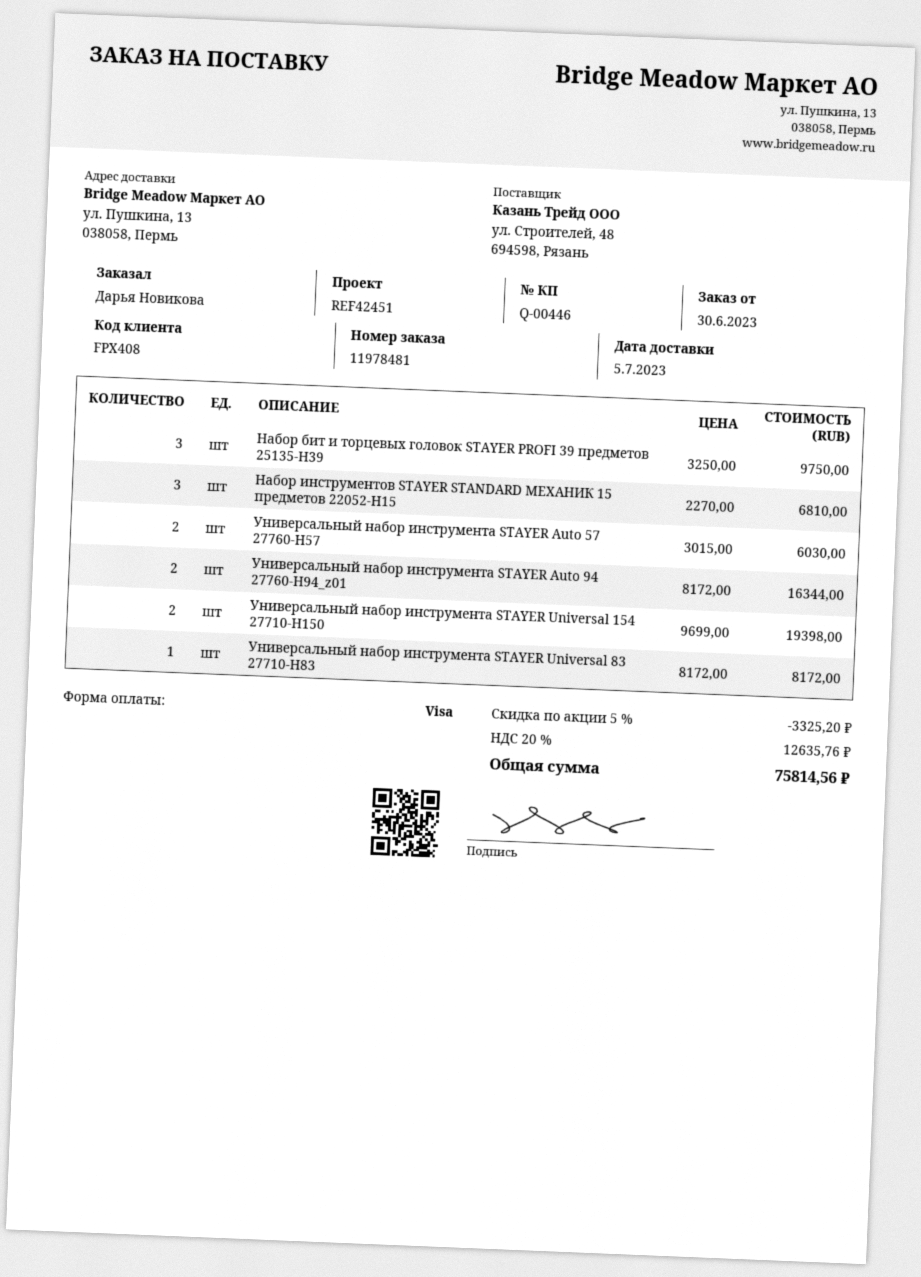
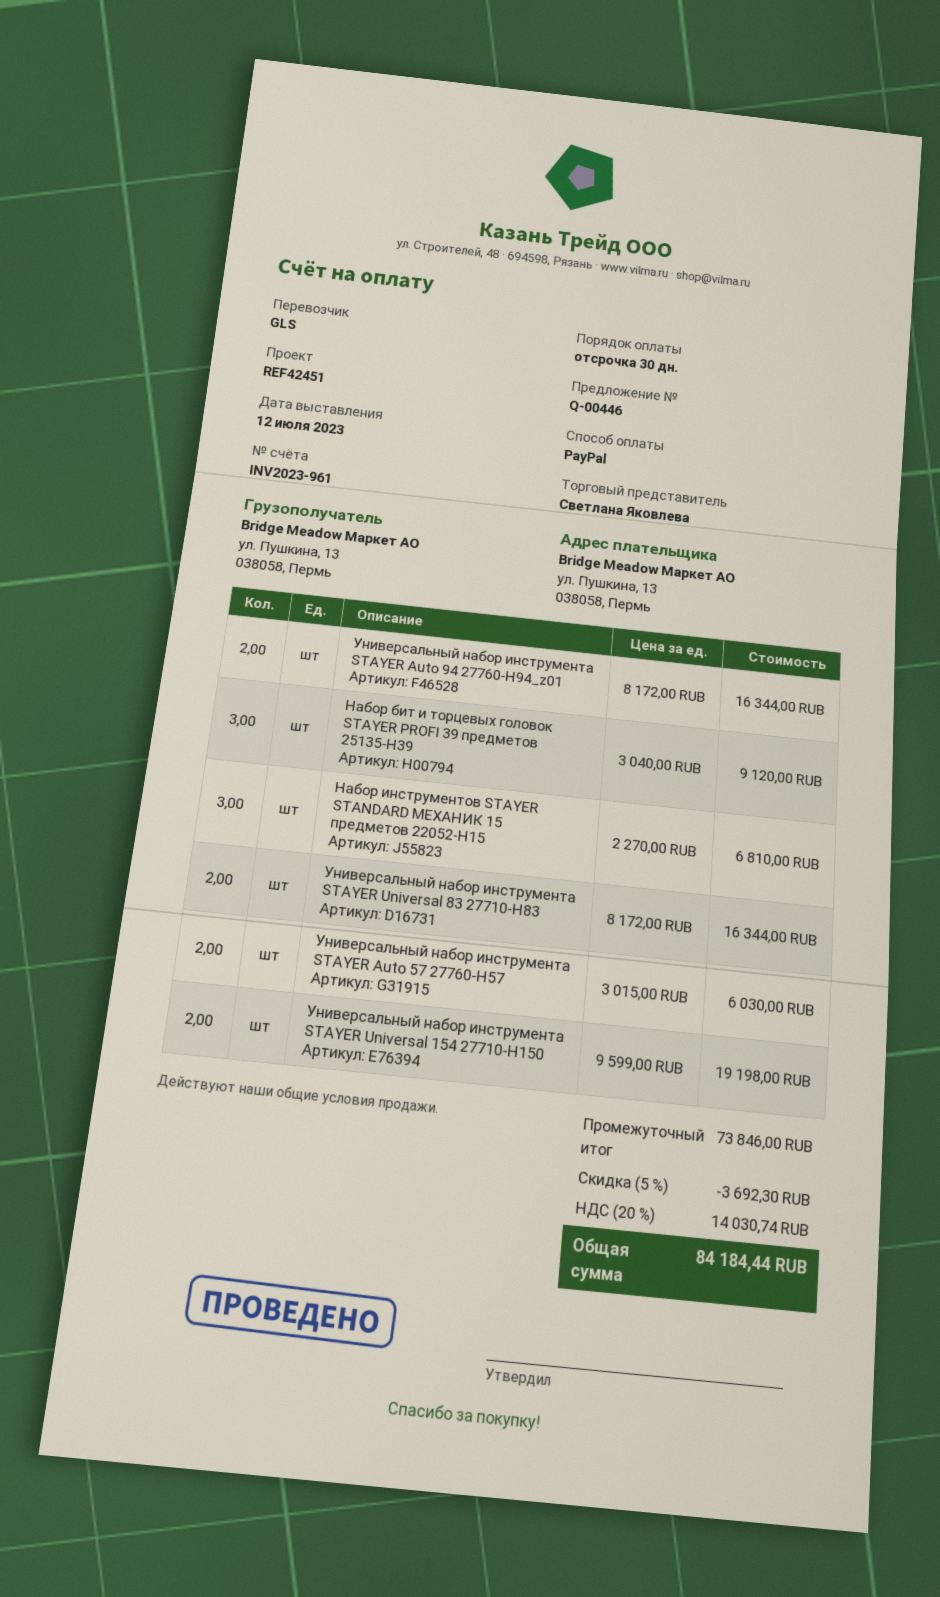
payment method: Visa -> PayPal
Набор бит и торцевых головок STAYER PROFI 39 предметов 25135-H39: 3 x 3250.00 = 9750.00 -> 3 x 3040.00 = 9120.00
Универсальный набор инструмента STAYER Universal 154 27710-H150: 2 x 9699.00 = 19398.00 -> 2 x 9599.00 = 19198.00
Универсальный набор инструмента STAYER Universal 83 27710-H83: 1 x 8172.00 = 8172.00 -> 2 x 8172.00 = 16344.00
discount: 5% = 3325.20 -> 5% = 3692.30
tax: 20% = 12635.76 -> 20% = 14030.74
total: 75814.56 -> 84184.44

